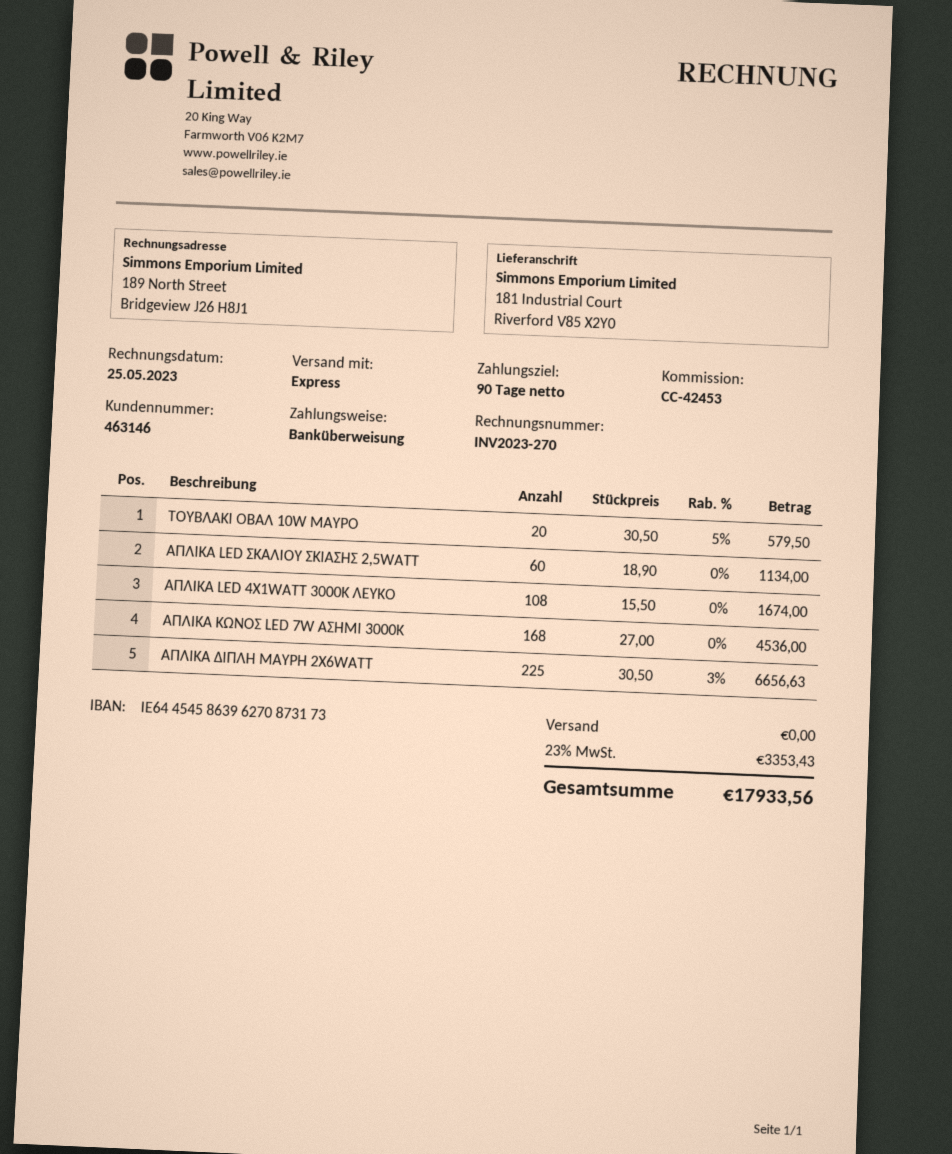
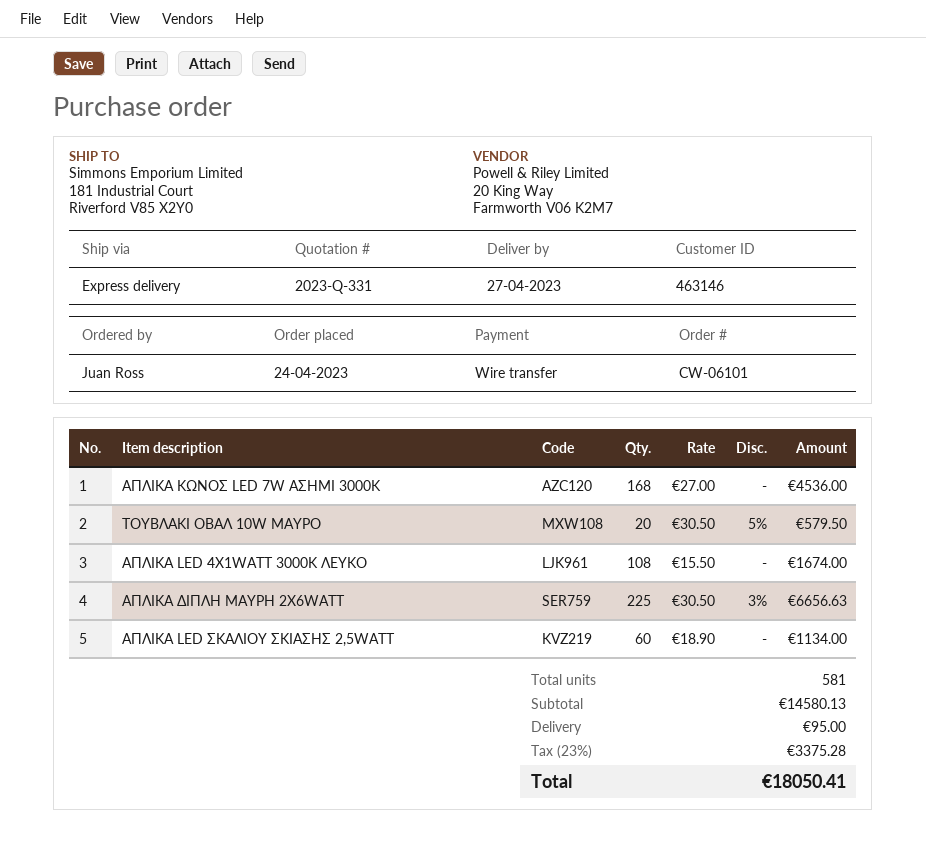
shipping: 0.00 -> 95.00
tax: 23% = 3353.43 -> 23% = 3375.28
total: 17933.56 -> 18050.41

